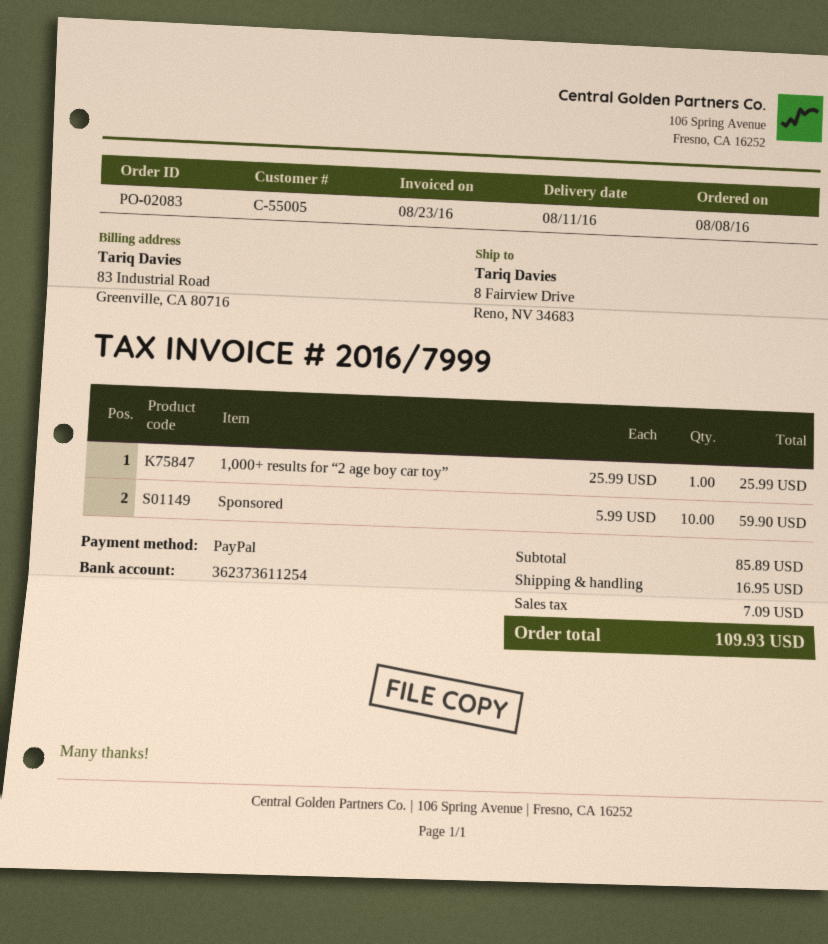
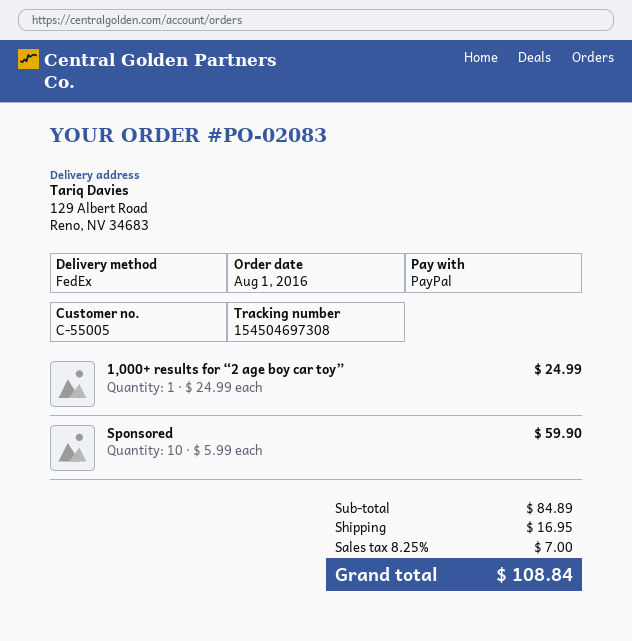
order date: 2016-08-08 -> 2016-08-01
ship to: 8 Fairview Drive, Reno, NV 34683 -> 129 Albert Road, Reno, NV 34683
1,000+ results for “2 age boy car toy”: 1 x 25.99 = 25.99 -> 1 x 24.99 = 24.99
subtotal: 85.89 -> 84.89
tax: 7.09 -> 7.00
total: 109.93 -> 108.84

